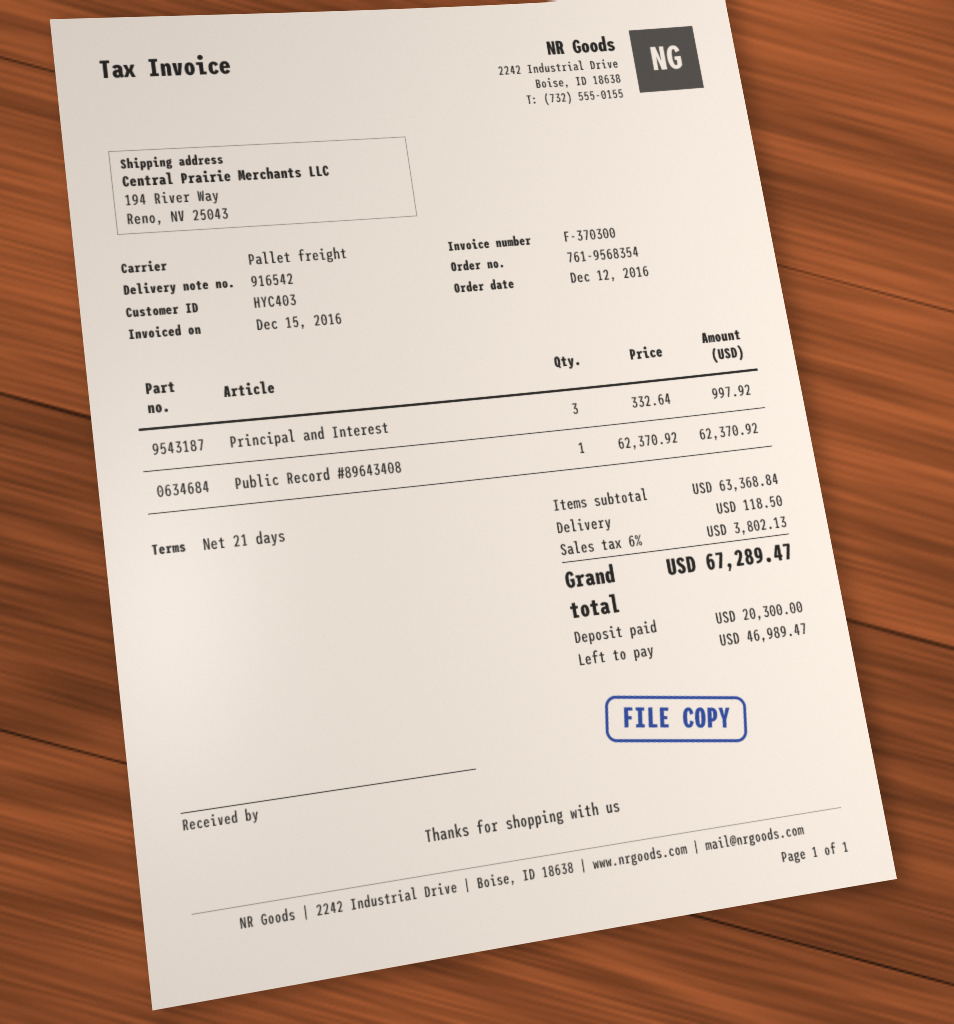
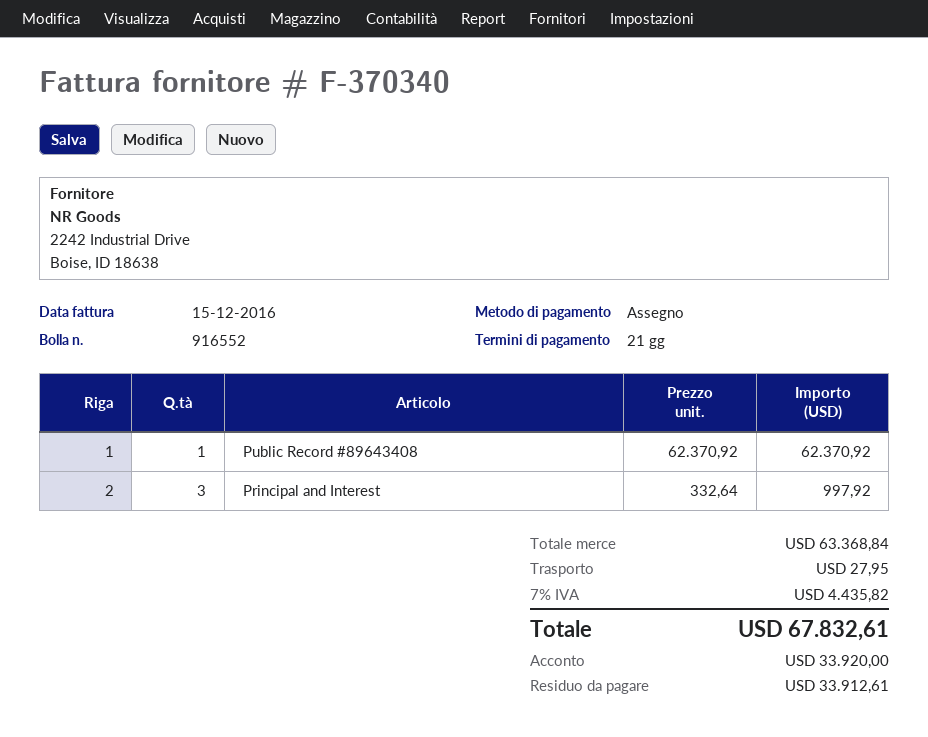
delivery note number: 916542 -> 916552
invoice number: F-370300 -> F-370340
shipping: 118.50 -> 27.95
tax: 6% = 3802.13 -> 7% = 4435.82
total: 67289.47 -> 67832.61
deposit: 20300.00 -> 33920.00
balance: 46989.47 -> 33912.61

